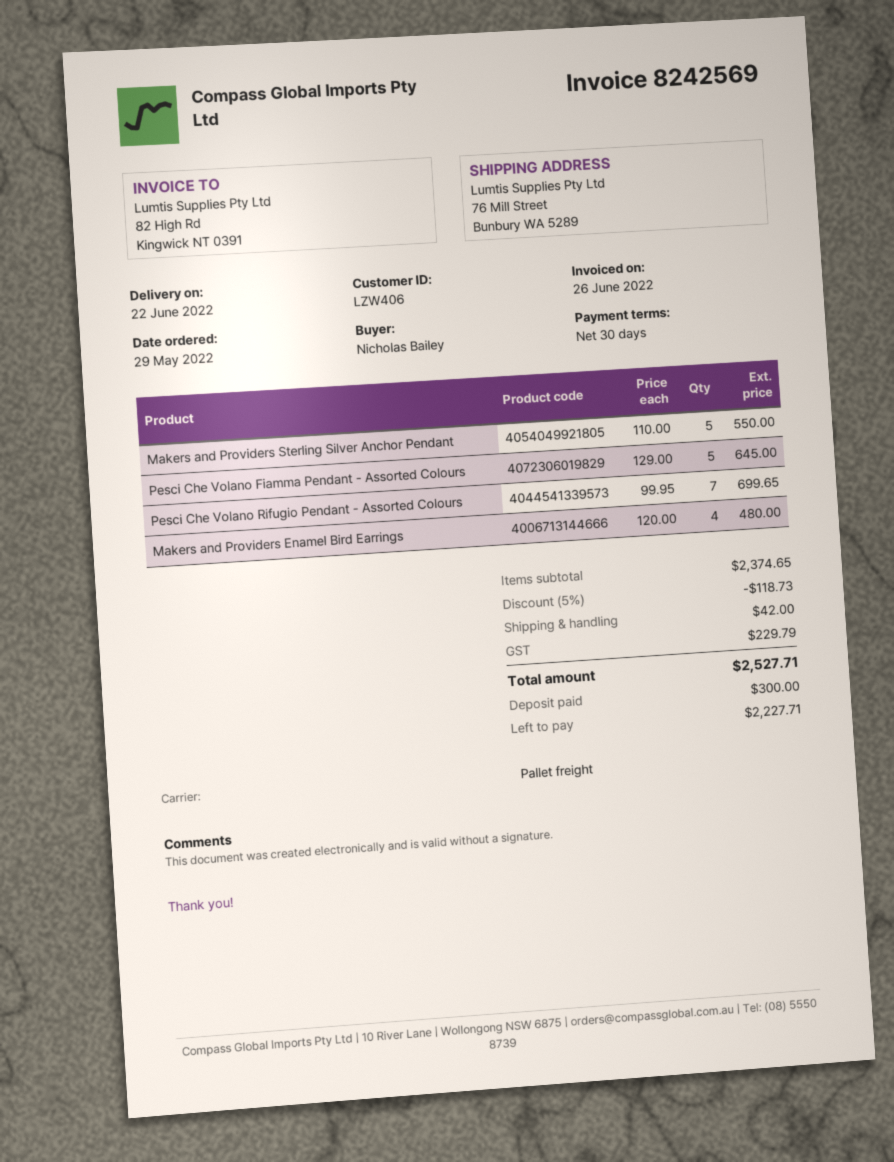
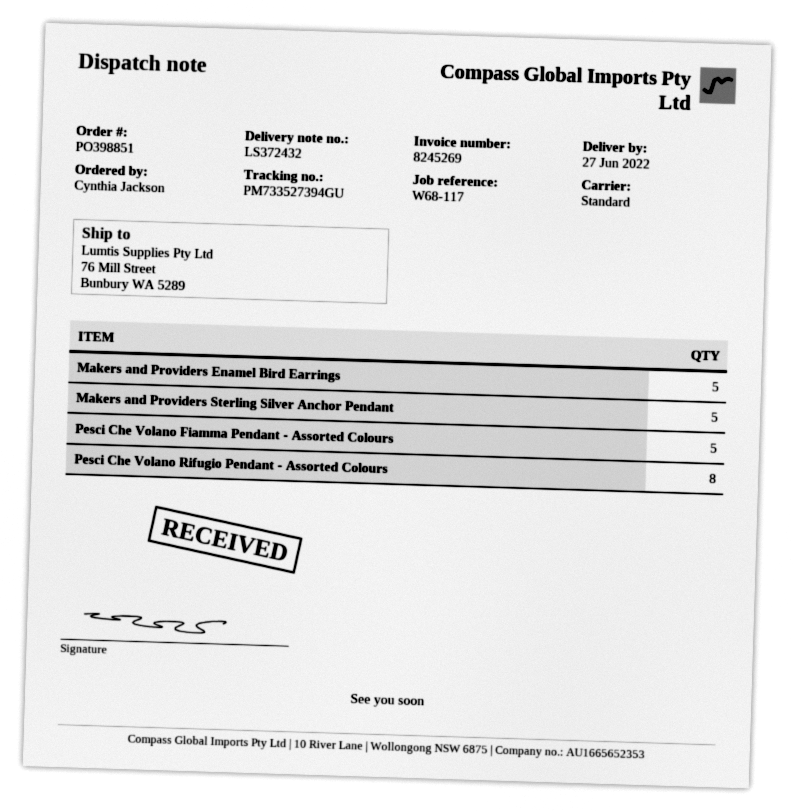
delivery date: 2022-06-22 -> 2022-06-27
invoice number: 8242569 -> 8245269
ordered by: Nicholas Bailey -> Cynthia Jackson
shipping method: pallet freight -> standard
Pesci Che Volano Rifugio Pendant - Assorted Colours: 7 -> 8
Makers and Providers Enamel Bird Earrings: 4 -> 5

